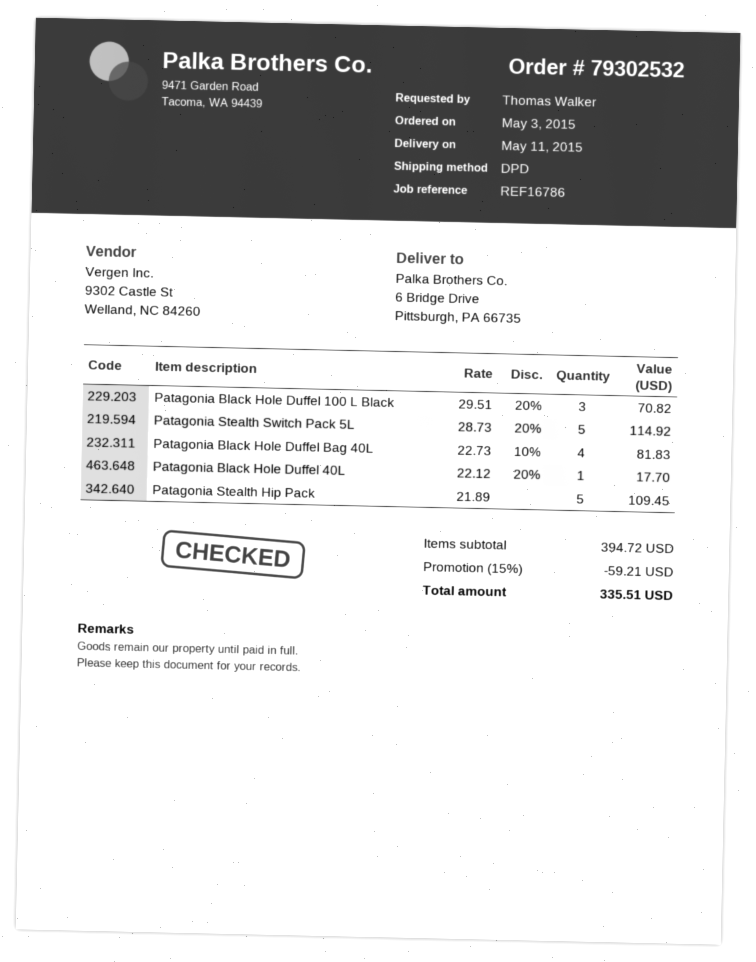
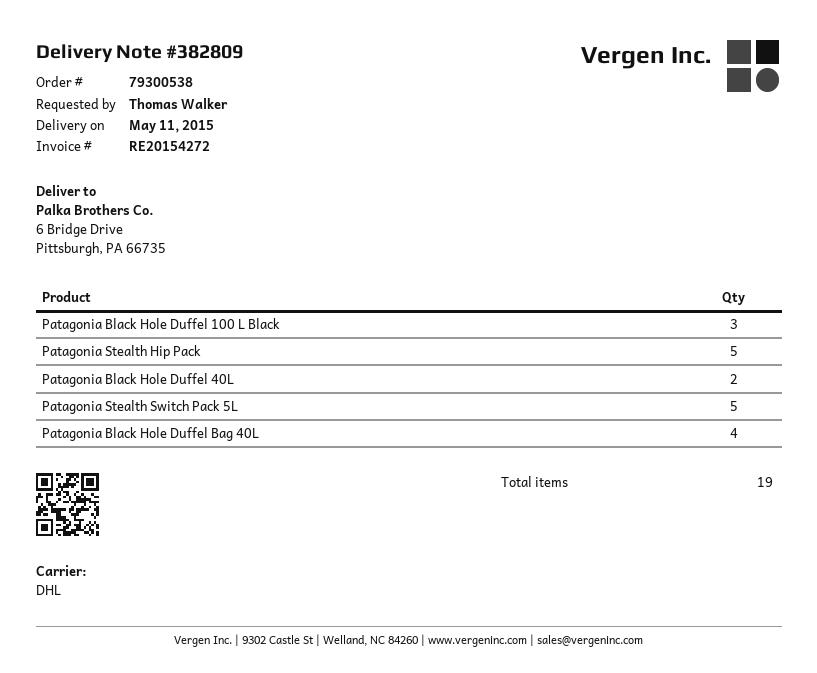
order number: 79302532 -> 79300538
shipping method: DPD -> DHL
Patagonia Black Hole Duffel 40L: 1 -> 2

